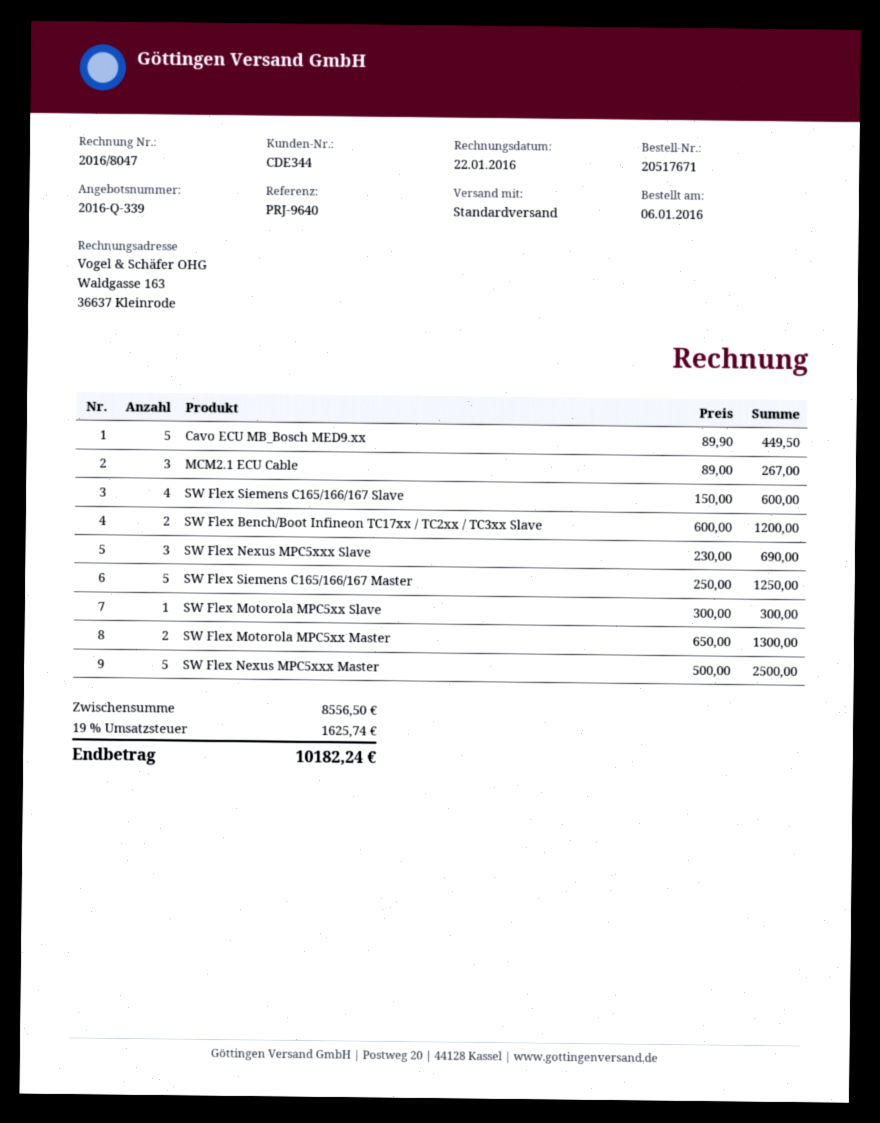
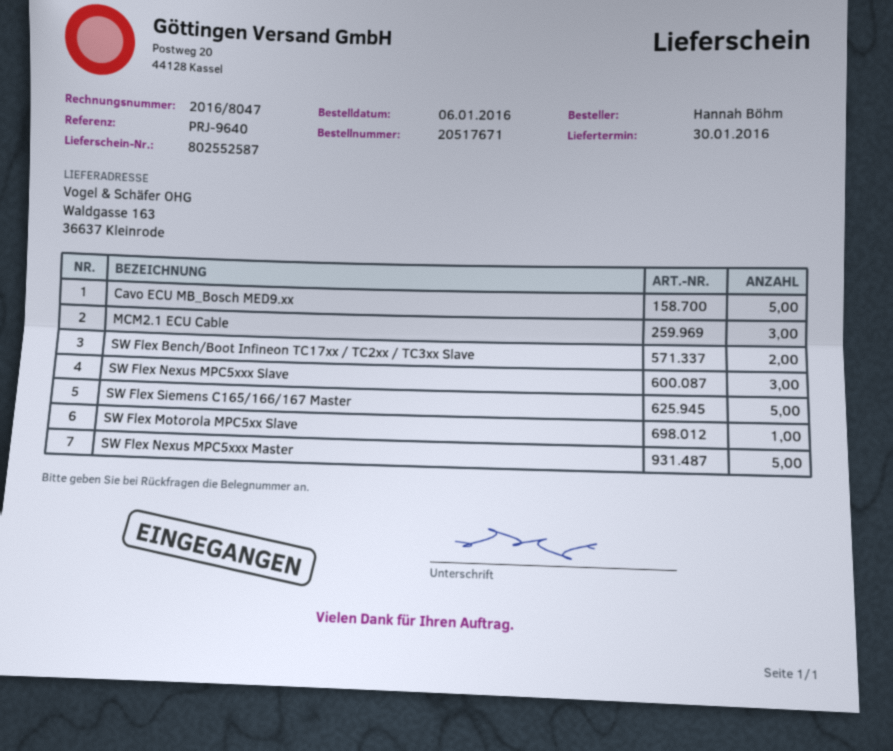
SW Flex Siemens C165/166/167 Slave: 4 -> none
SW Flex Motorola MPC5xx Master: 2 -> none

